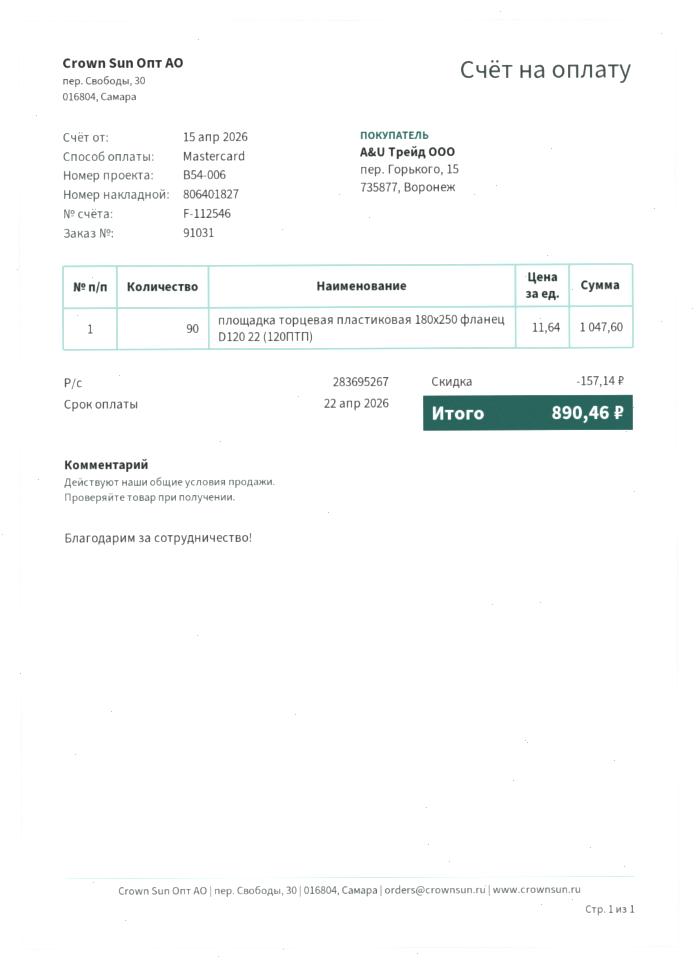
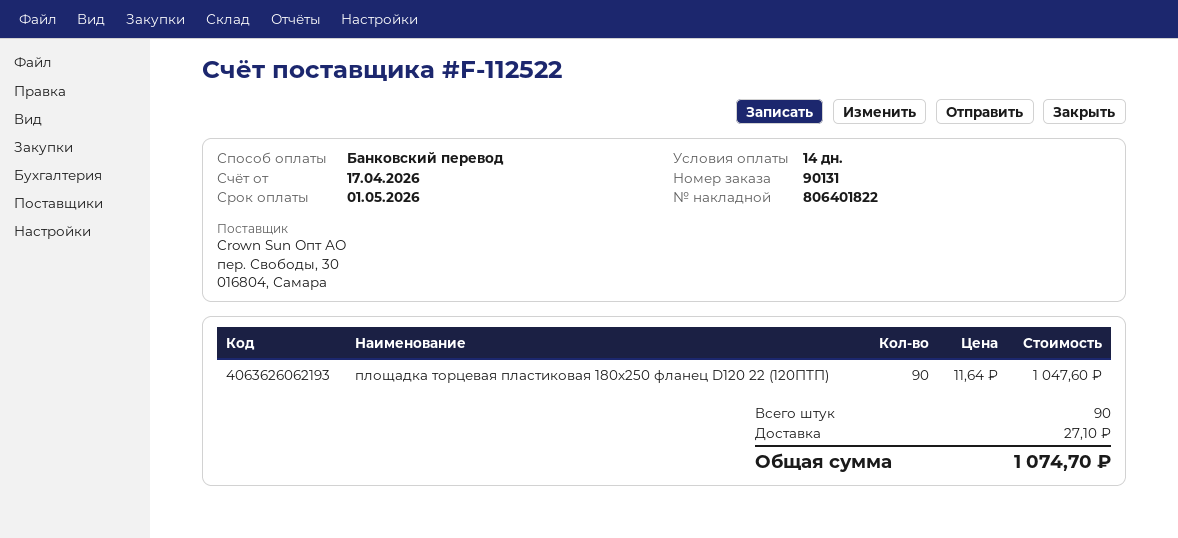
order number: 91031 -> 90131
delivery note number: 806401827 -> 806401822
invoice number: F-112546 -> F-112522
invoice date: 2026-04-15 -> 2026-04-17
due date: 2026-04-22 -> 2026-05-01
payment method: Mastercard -> bank transfer
discount: 157.14 -> none
shipping: none -> 27.10
total: 890.46 -> 1074.70

